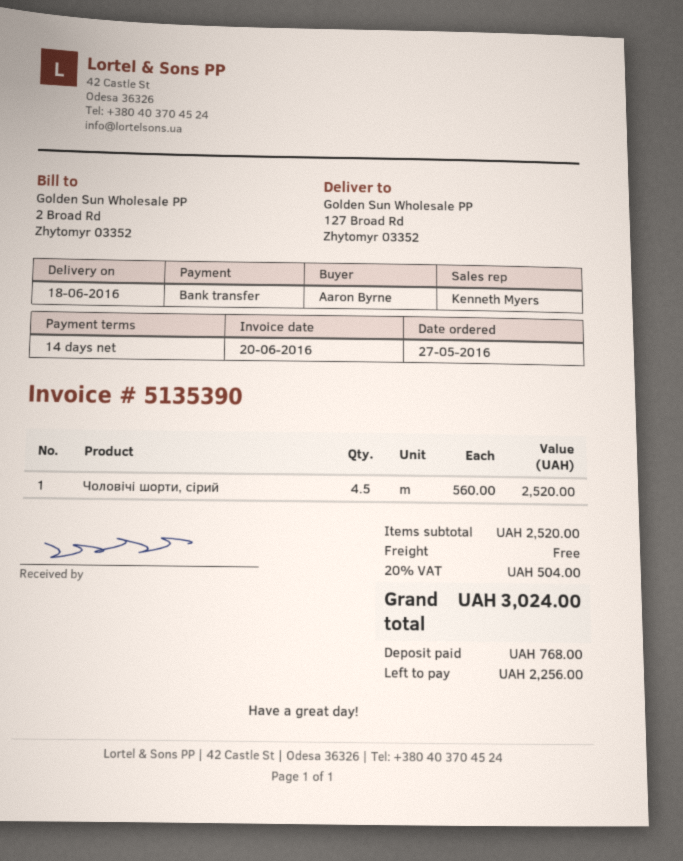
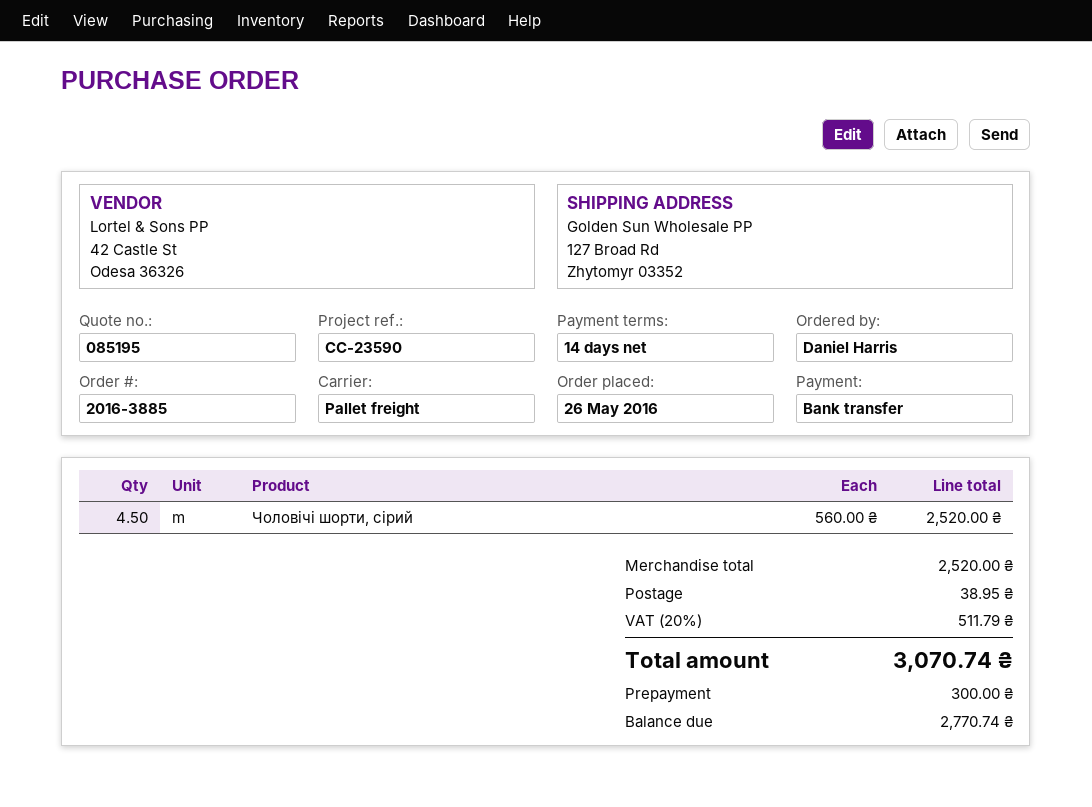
order date: 2016-05-27 -> 2016-05-26
ordered by: Aaron Byrne -> Daniel Harris
shipping: 0.00 -> 38.95
tax: 20% = 504.00 -> 20% = 511.79
total: 3024.00 -> 3070.74
deposit: 768.00 -> 300.00
balance: 2256.00 -> 2770.74

